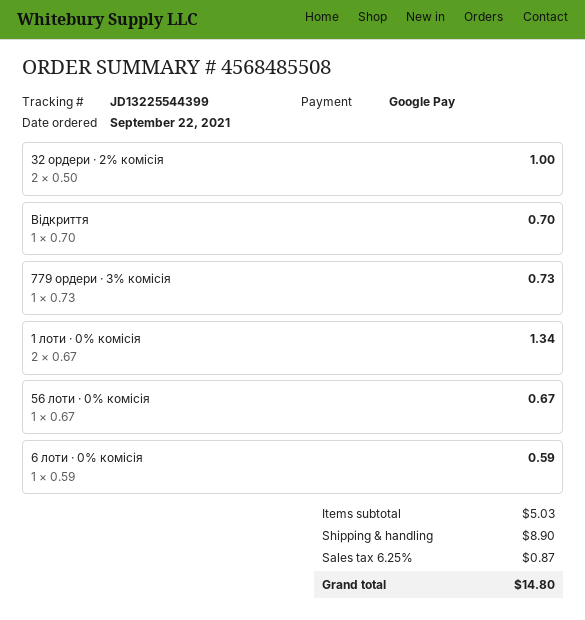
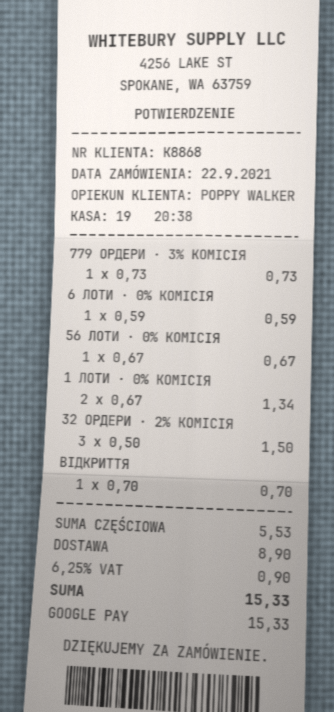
32 ордери · 2% комісія: 2 x 0.50 = 1.00 -> 3 x 0.50 = 1.50
subtotal: 5.03 -> 5.53
tax: 6.25% = 0.87 -> 6.25% = 0.90
total: 14.80 -> 15.33

